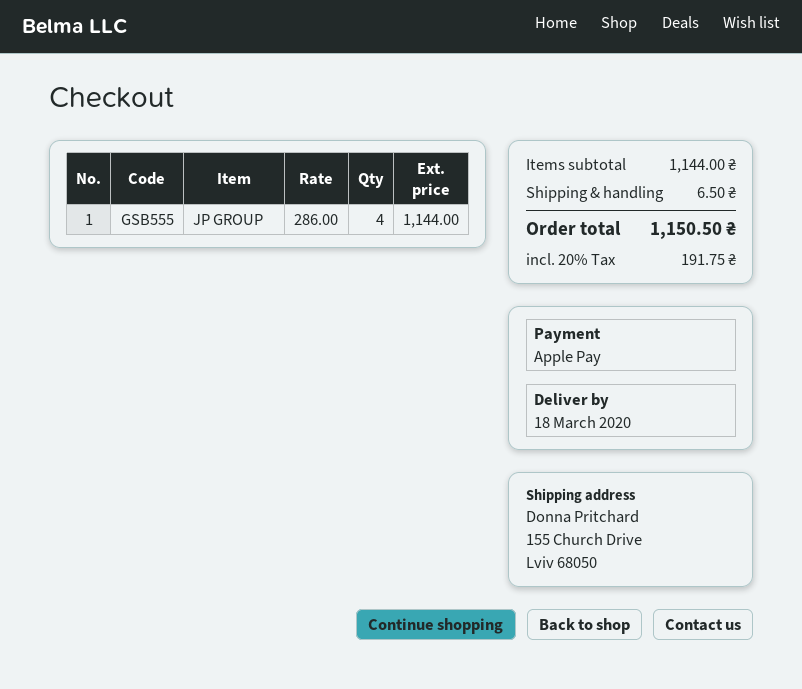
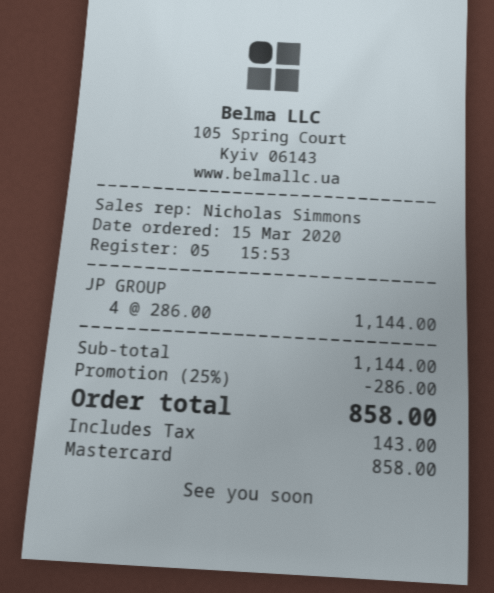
payment method: Apple Pay -> Mastercard
discount: none -> 25% = 286.00
shipping: 6.50 -> none
tax: 191.75 -> 143.00
total: 1150.50 -> 858.00

